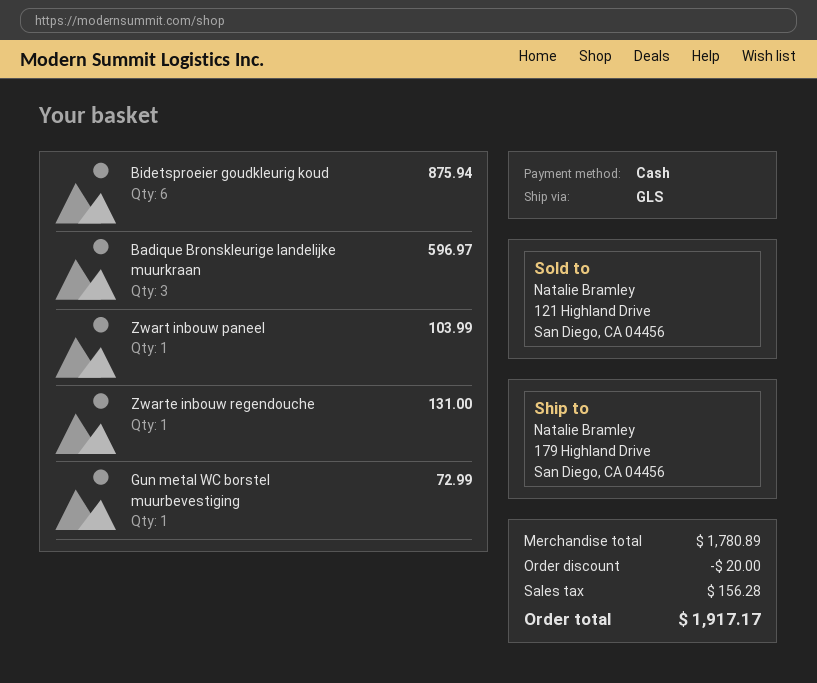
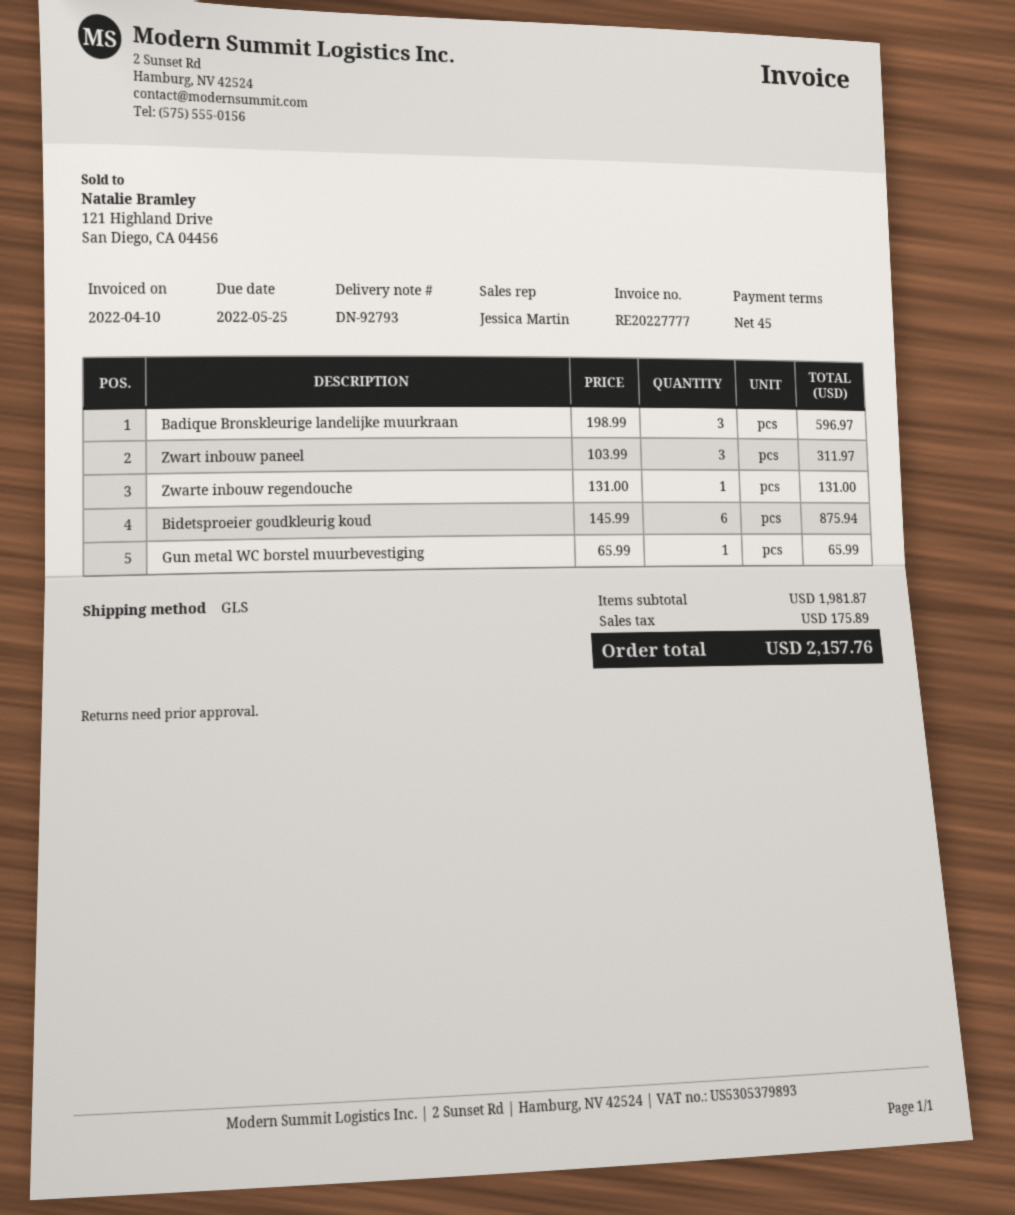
Zwart inbouw paneel: 1 for 103.99 -> 3 for 311.97
Gun metal WC borstel muurbevestiging: 1 for 72.99 -> 1 for 65.99
subtotal: 1780.89 -> 1981.87
discount: 20.00 -> none
tax: 156.28 -> 175.89
total: 1917.17 -> 2157.76

